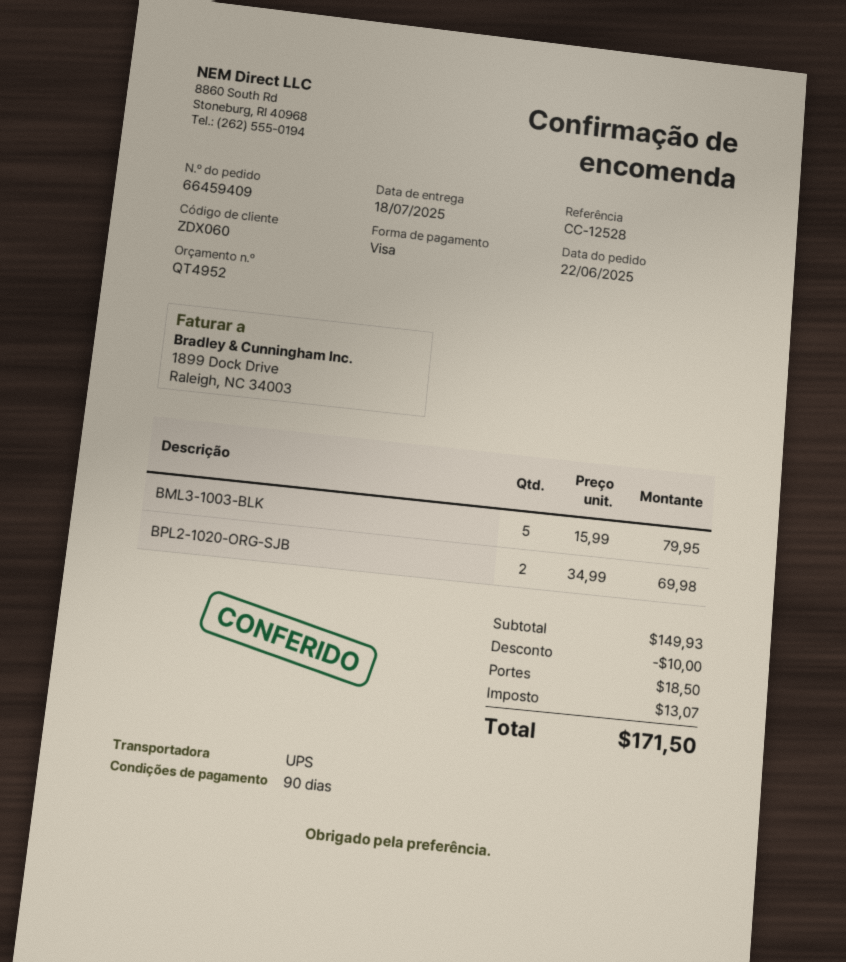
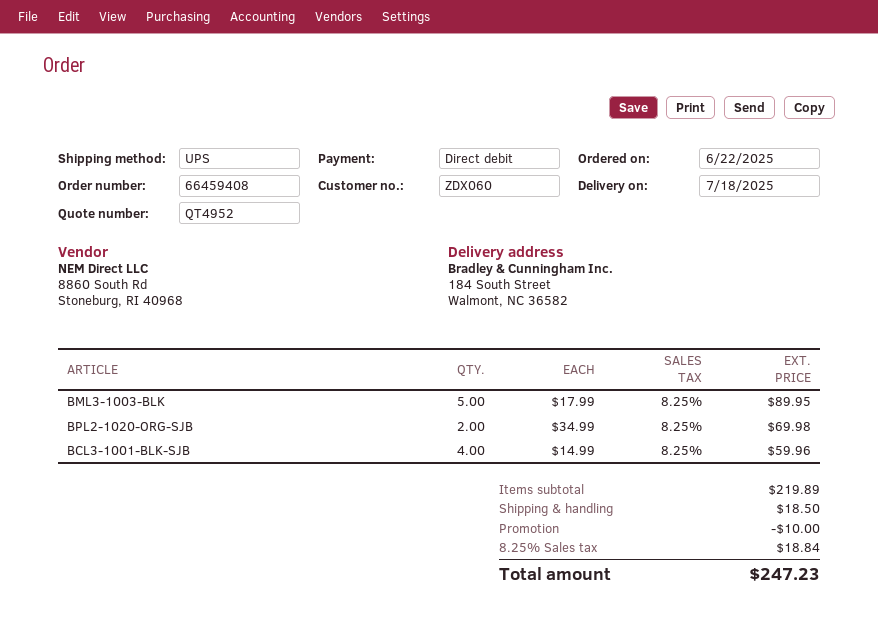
order number: 66459409 -> 66459408
payment method: Visa -> direct debit
BML3-1003-BLK: 5 x 15.99 = 79.95 -> 5 x 17.99 = 89.95
BCL3-1001-BLK-SJB: none -> 4 x 14.99 = 59.96
subtotal: 149.93 -> 219.89
tax: 13.07 -> 18.84
total: 171.50 -> 247.23

